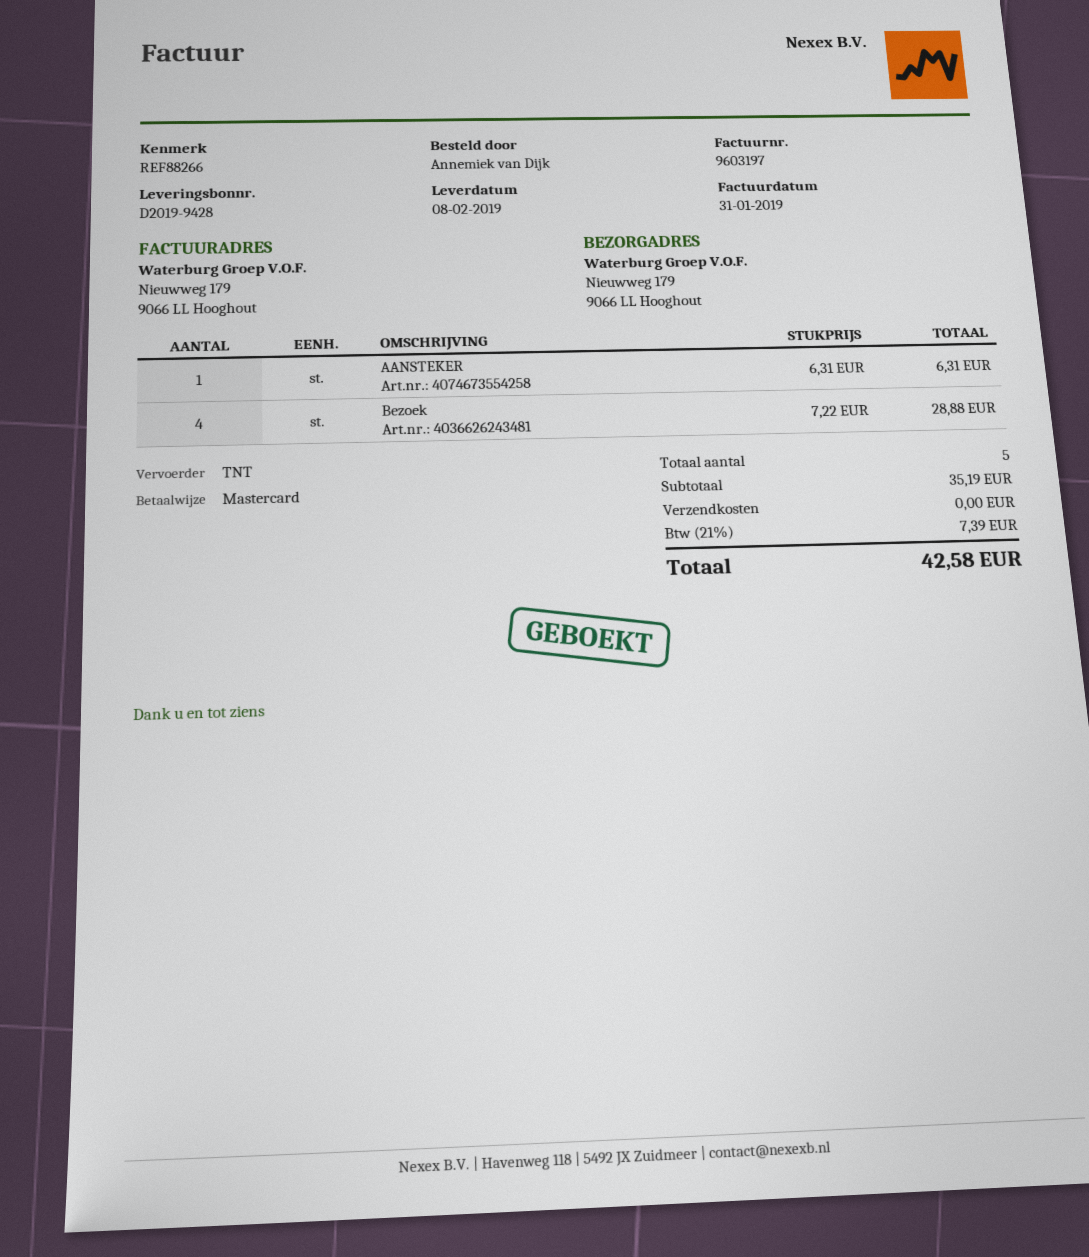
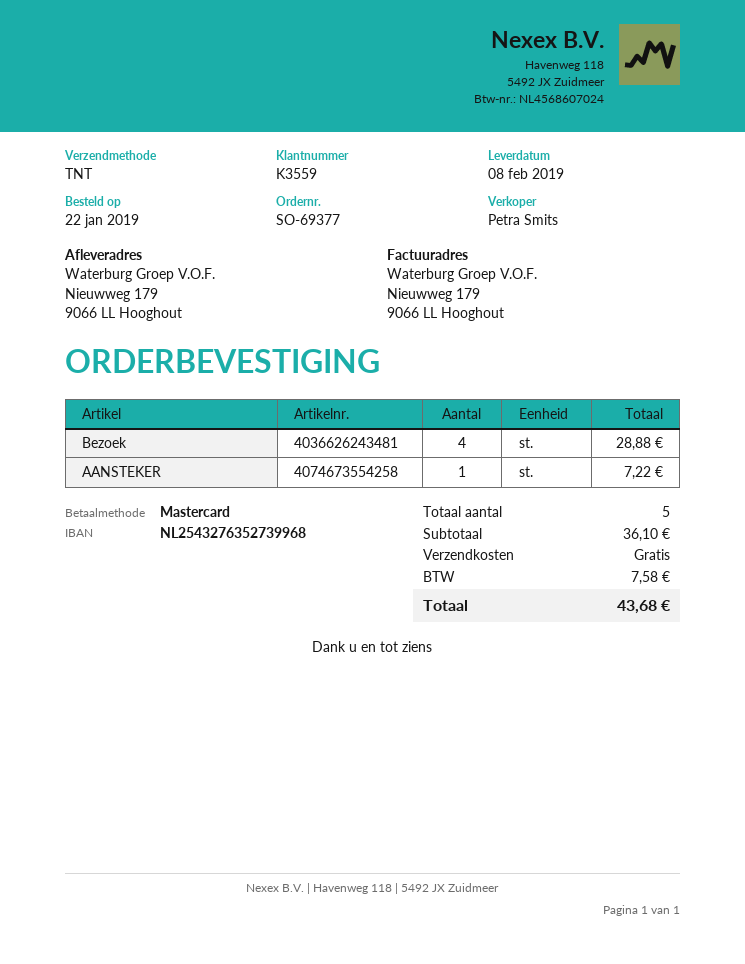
AANSTEKER: 1 for 6.31 -> 1 for 7.22
subtotal: 35.19 -> 36.10
tax: 7.39 -> 7.58
total: 42.58 -> 43.68

